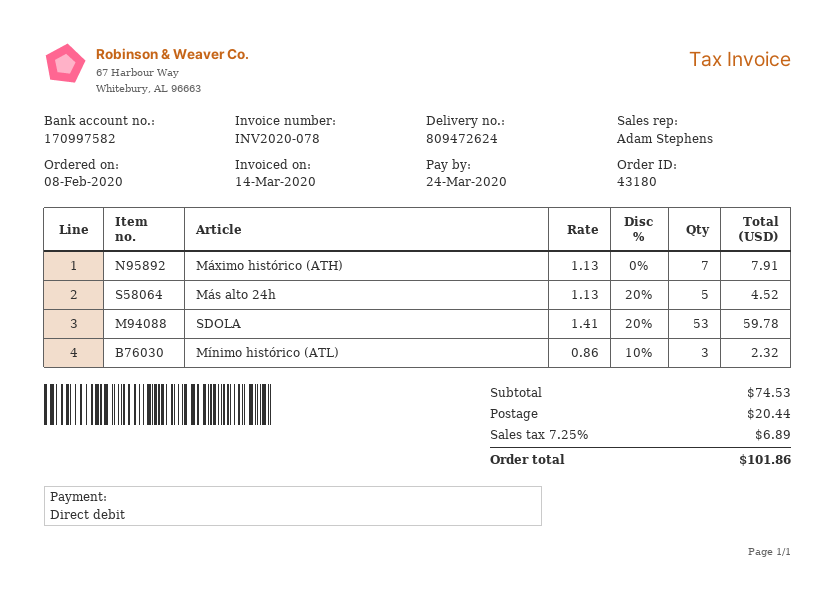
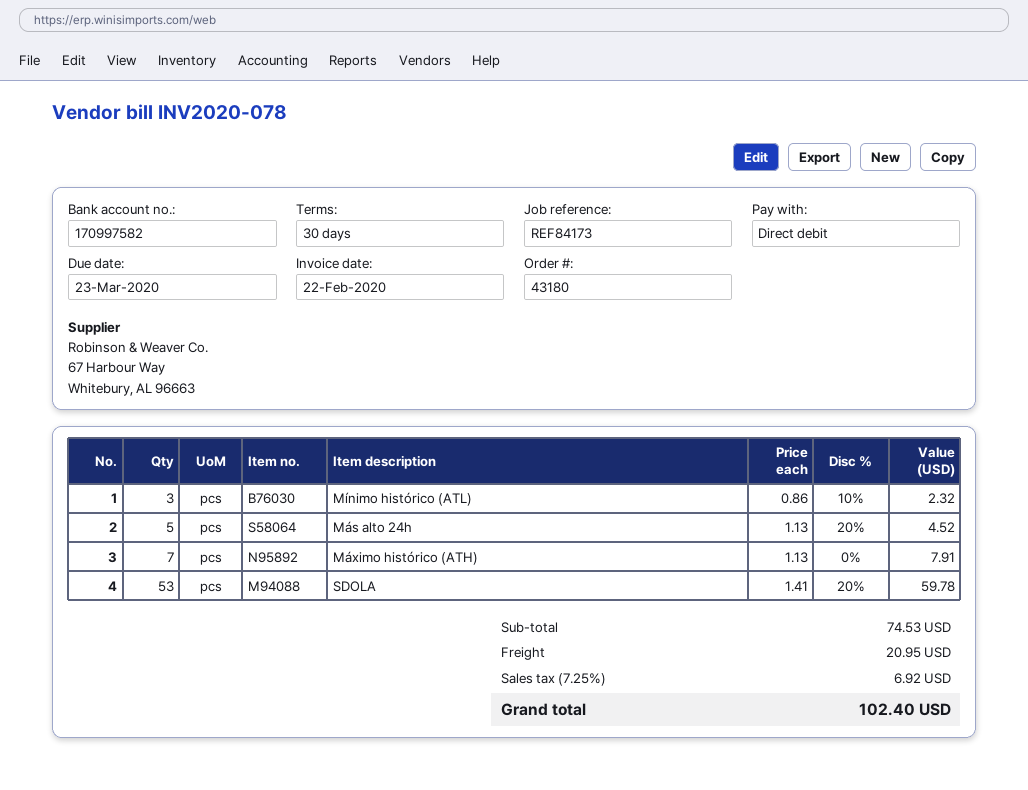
invoice date: 2020-03-14 -> 2020-02-22
due date: 2020-03-24 -> 2020-03-23
shipping: 20.44 -> 20.95
tax: 7.25% = 6.89 -> 7.25% = 6.92
total: 101.86 -> 102.40

